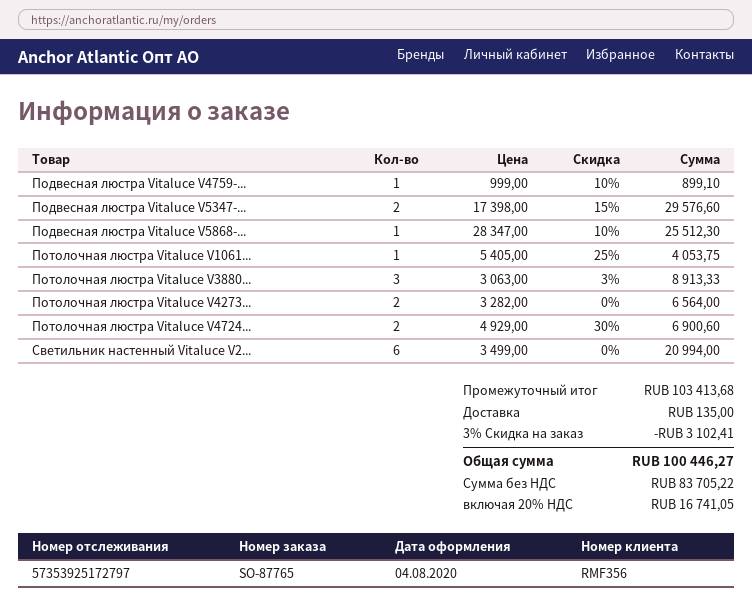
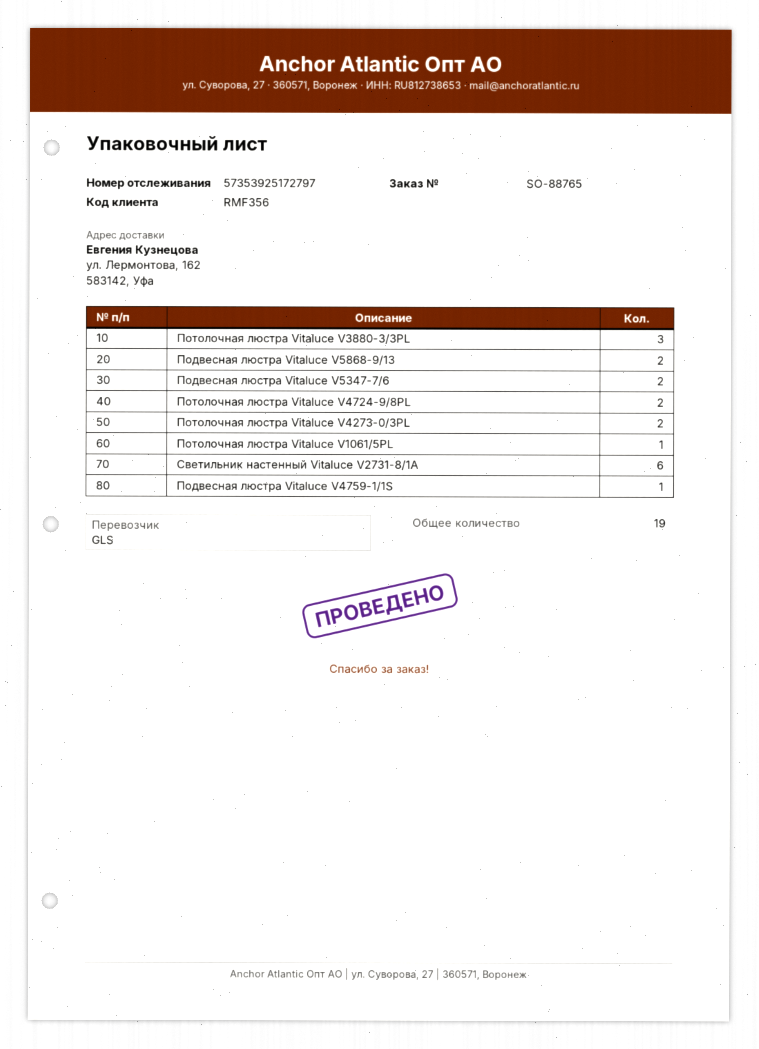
order number: SO-87765 -> SO-88765
Подвесная люстра Vitaluce V5868-...: 1 -> 2

